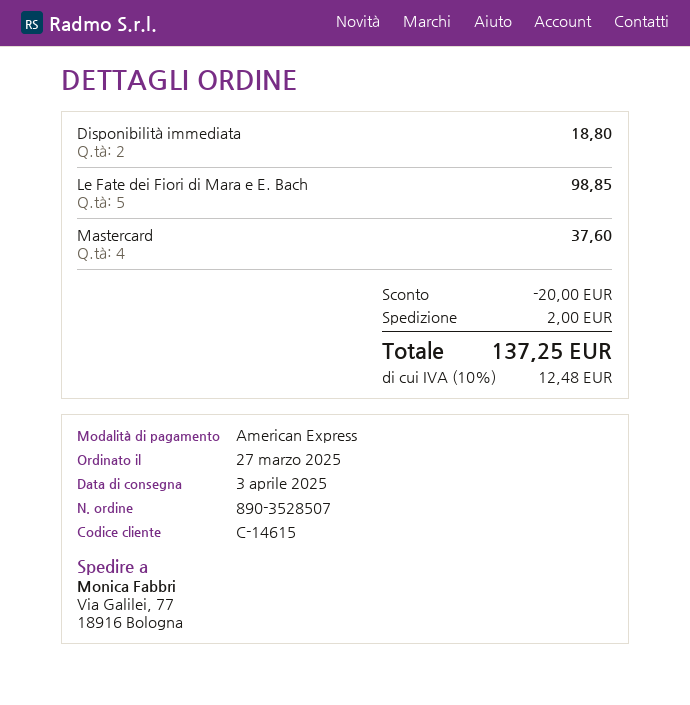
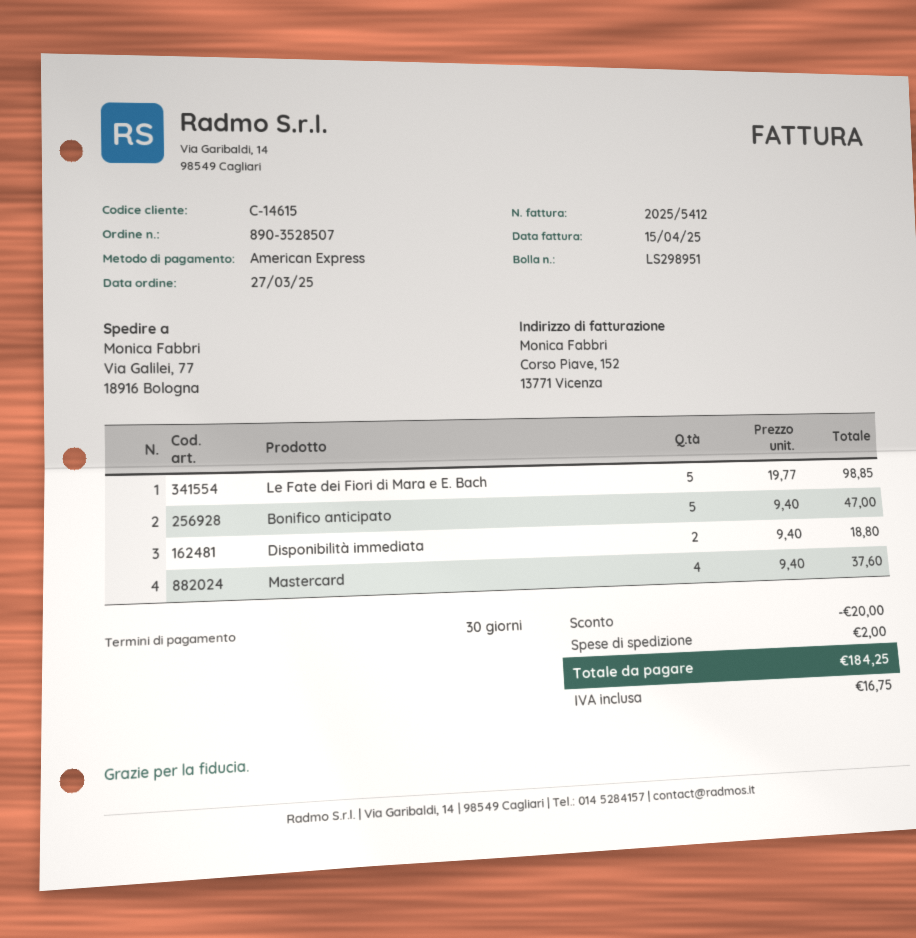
Bonifico anticipato: none -> 5 for 47.00
tax: 12.48 -> 16.75
total: 137.25 -> 184.25

